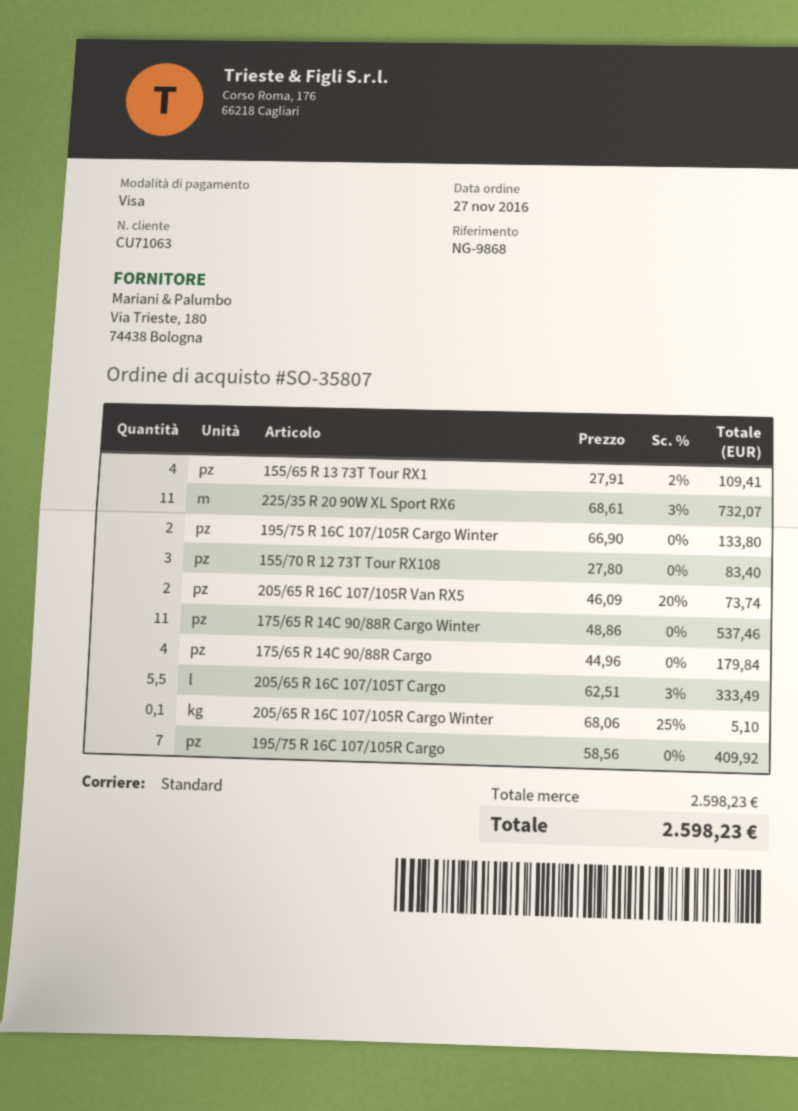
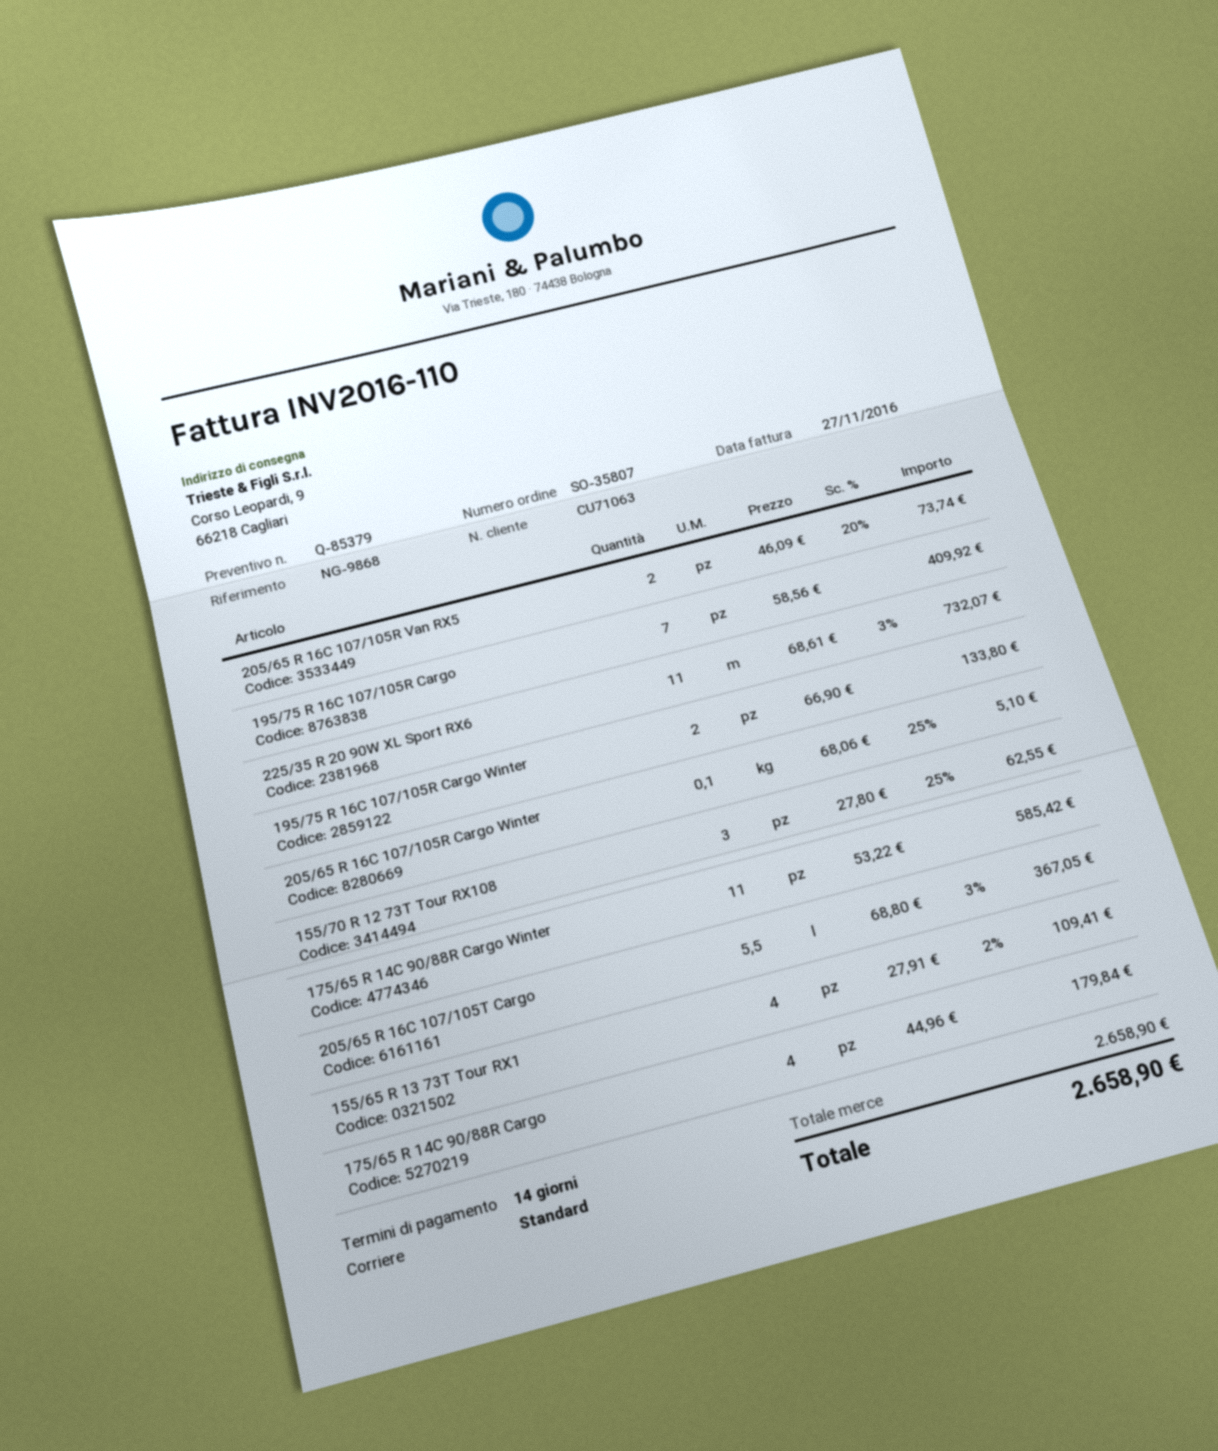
155/70 R 12 73T Tour RX108: 3 x 27.80 = 83.40 -> 3 x 27.80 - 25% = 62.55
175/65 R 14C 90/88R Cargo Winter: 11 x 48.86 = 537.46 -> 11 x 53.22 = 585.42
205/65 R 16C 107/105T Cargo: 5.5 x 62.51 - 3% = 333.49 -> 5.5 x 68.80 - 3% = 367.05
subtotal: 2598.23 -> 2658.90
total: 2598.23 -> 2658.90

